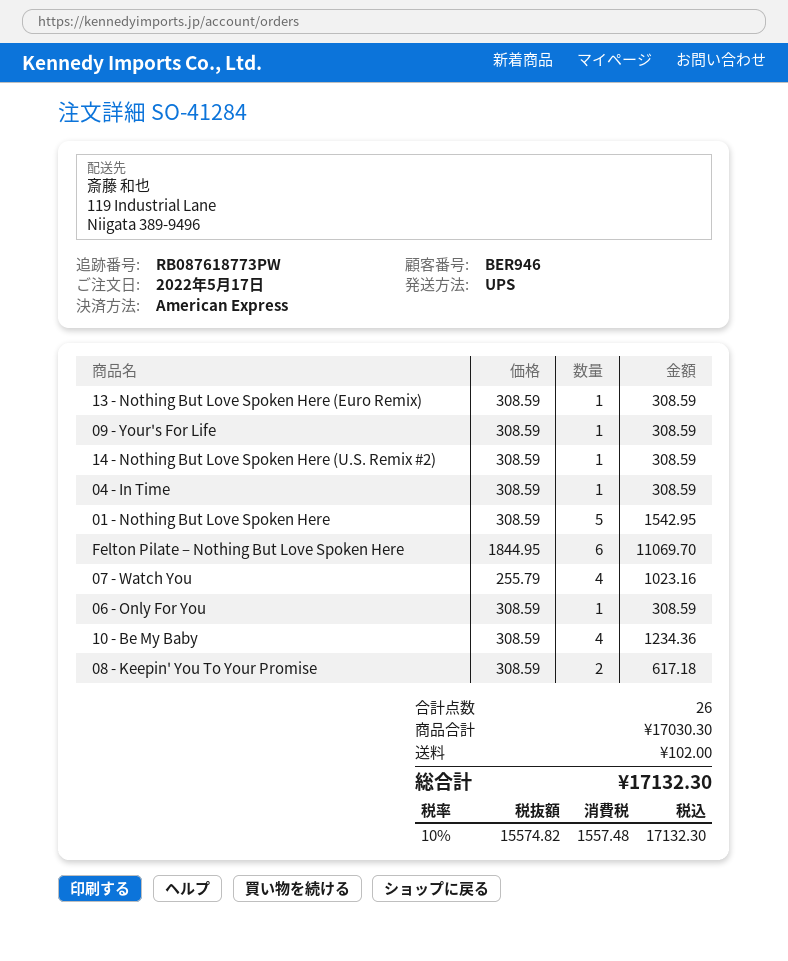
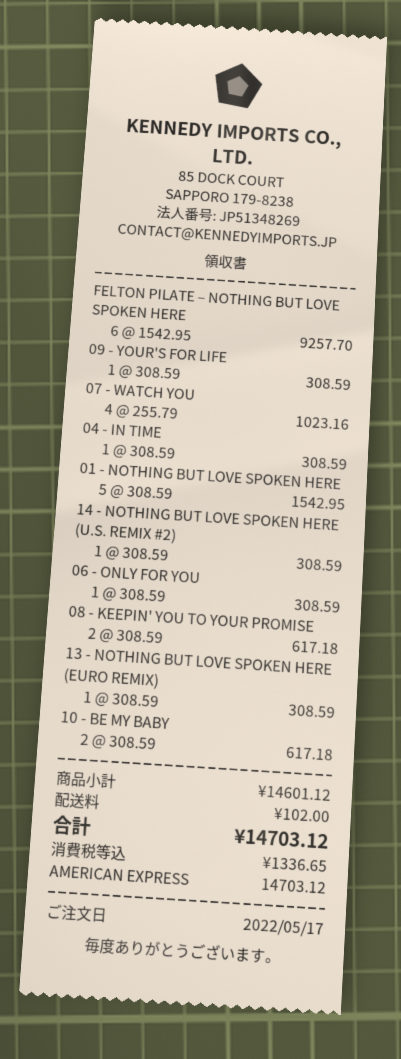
Felton Pilate – Nothing But Love Spoken Here: 6 x 1844.95 = 11069.70 -> 6 x 1542.95 = 9257.70
10 - Be My Baby: 4 x 308.59 = 1234.36 -> 2 x 308.59 = 617.18
subtotal: 17030.30 -> 14601.12
tax: 1557.48 -> 1336.65
total: 17132.30 -> 14703.12

